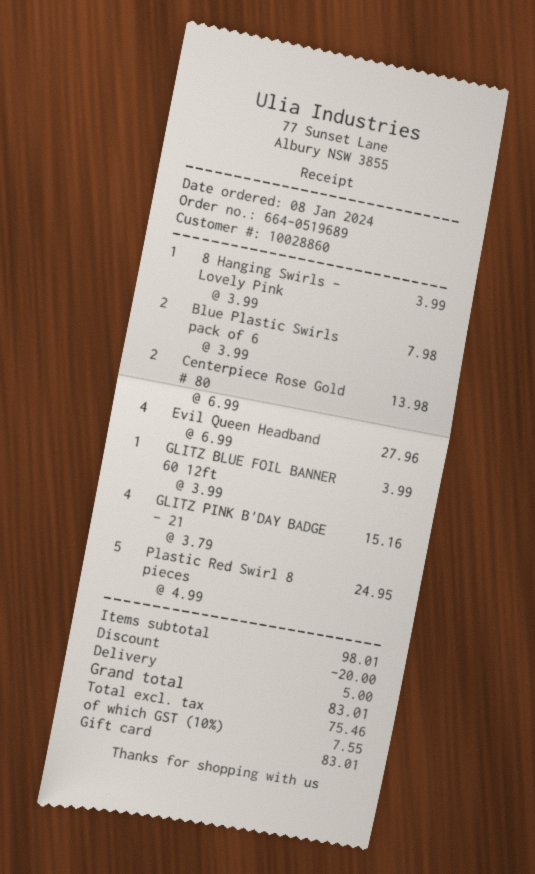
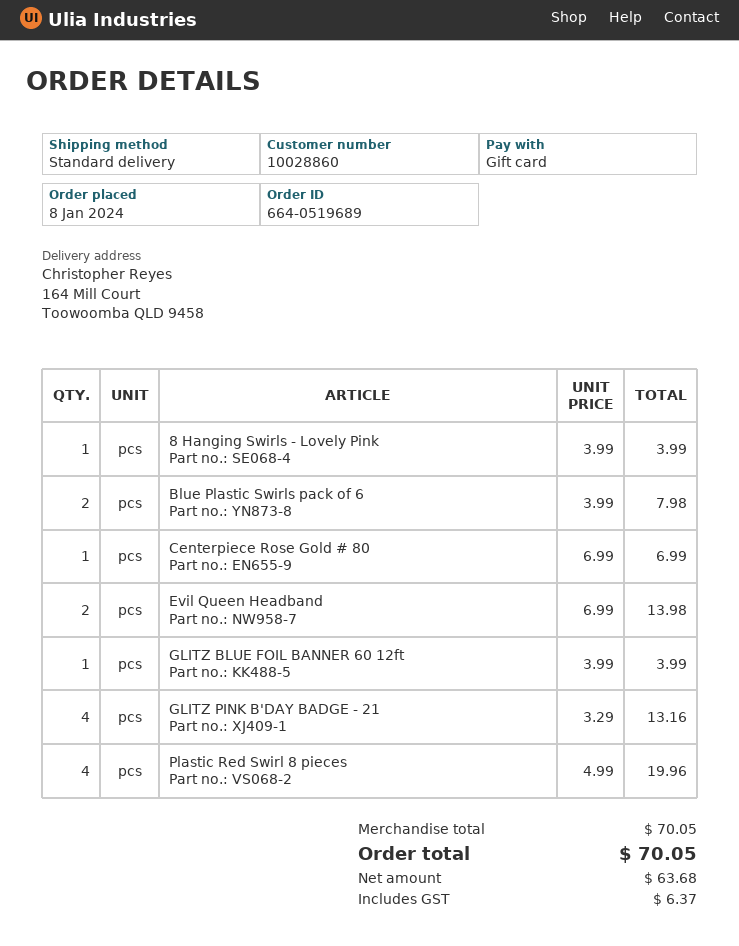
Centerpiece Rose Gold # 80: 2 x 6.99 = 13.98 -> 1 x 6.99 = 6.99
Evil Queen Headband: 4 x 6.99 = 27.96 -> 2 x 6.99 = 13.98
GLITZ PINK B'DAY BADGE - 21: 4 x 3.79 = 15.16 -> 4 x 3.29 = 13.16
Plastic Red Swirl 8 pieces: 5 x 4.99 = 24.95 -> 4 x 4.99 = 19.96
subtotal: 98.01 -> 70.05
discount: 20.00 -> none
shipping: 5.00 -> none
net: 75.46 -> 63.68
tax: 7.55 -> 6.37
total: 83.01 -> 70.05

